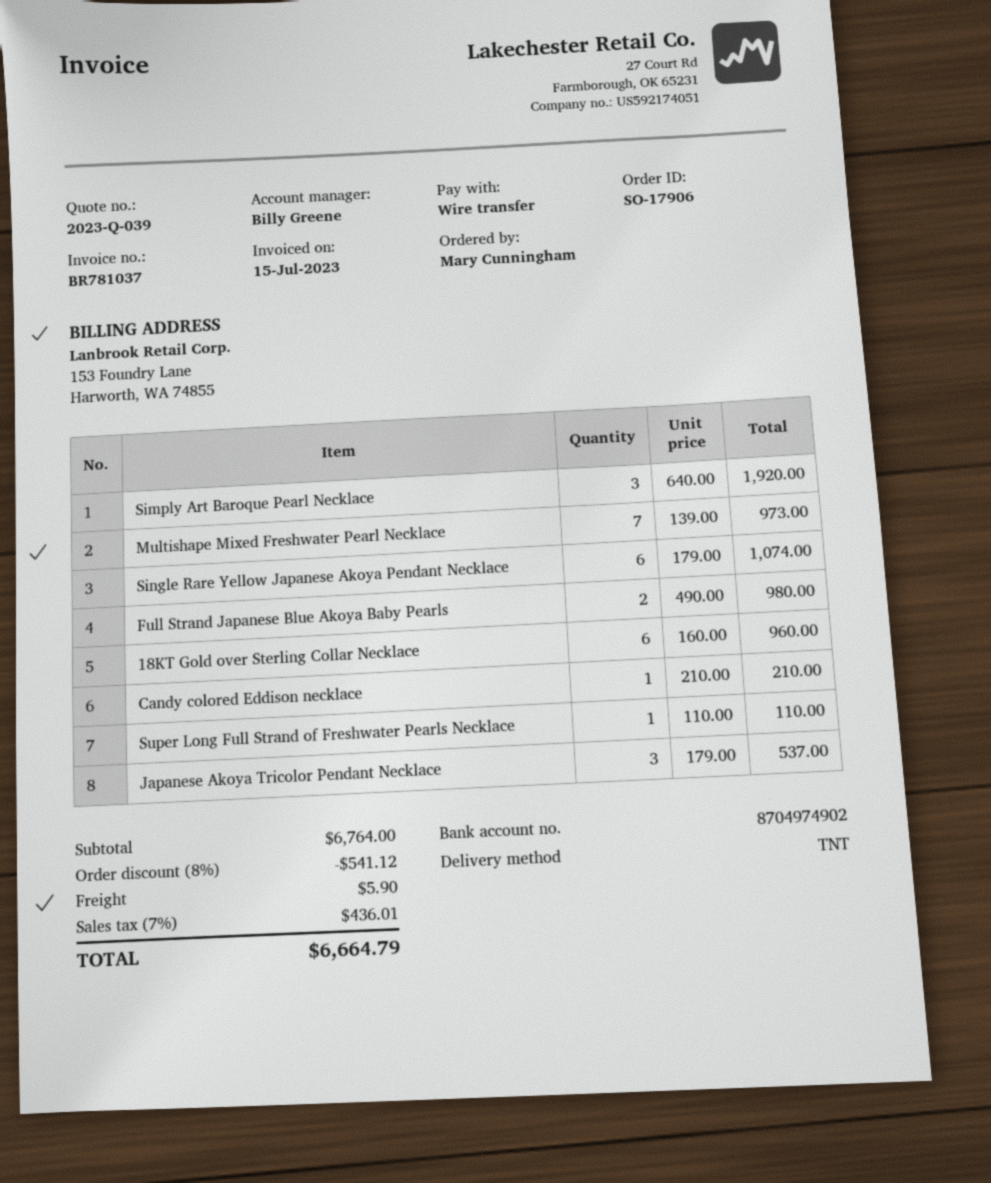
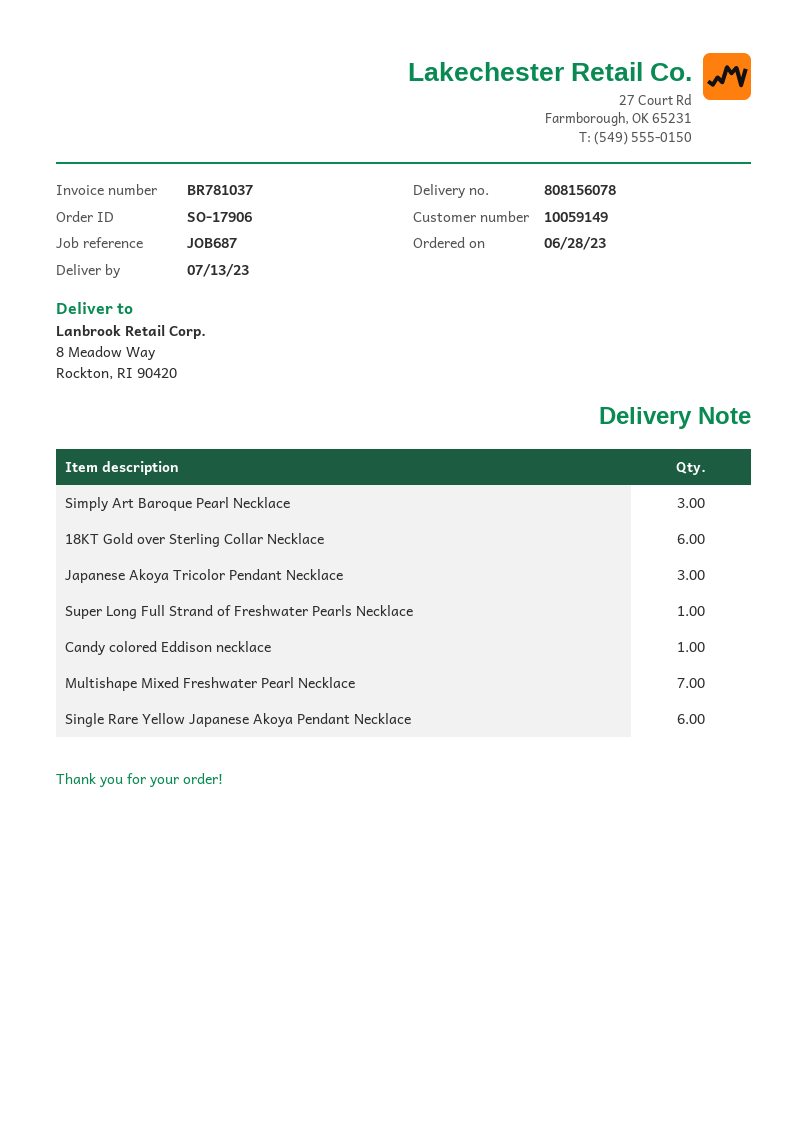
Full Strand Japanese Blue Akoya Baby Pearls: 2 -> none

